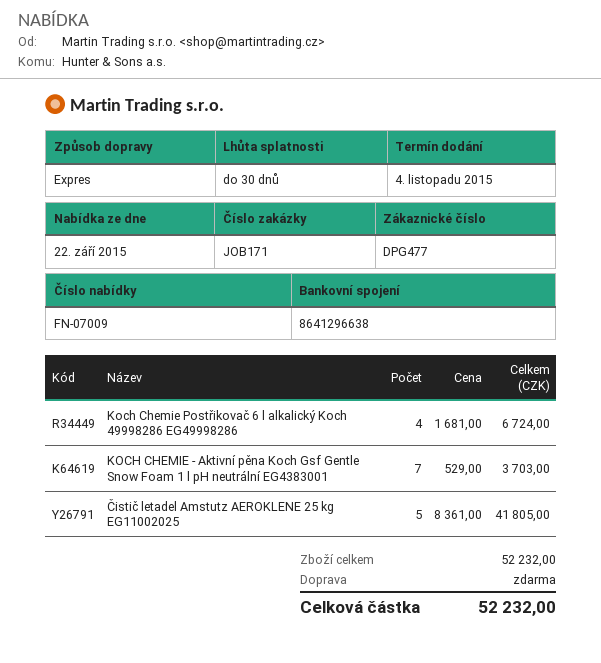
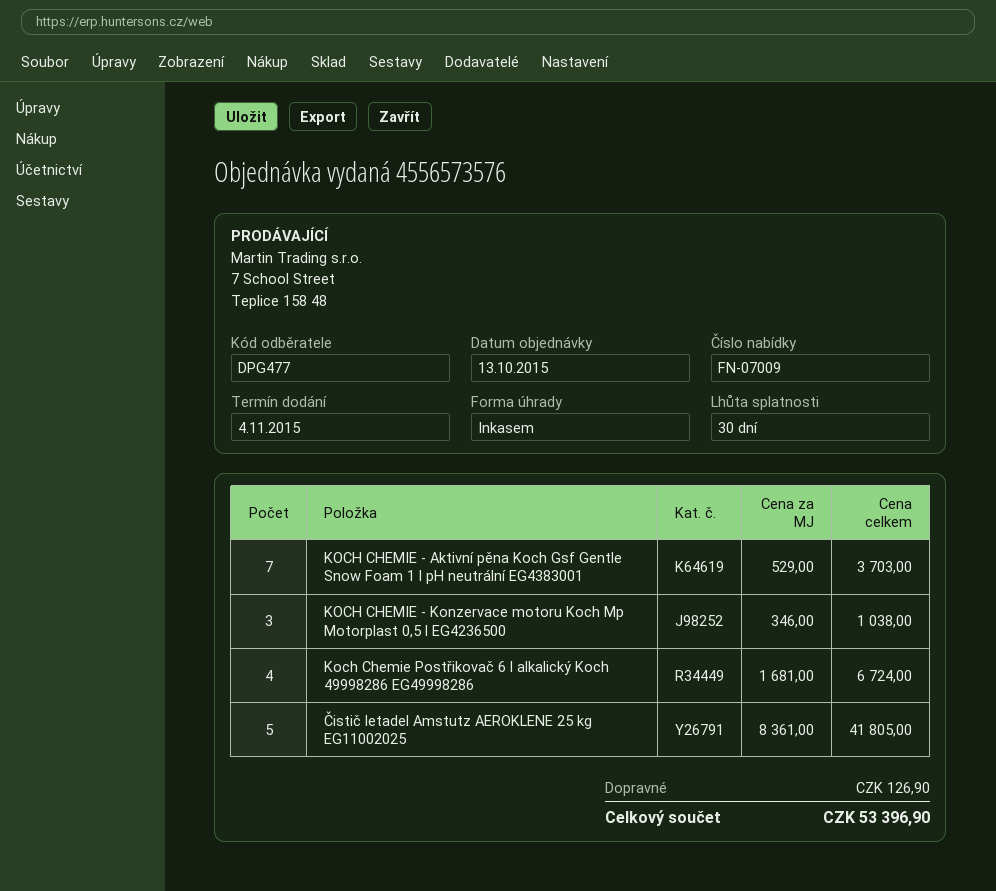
KOCH CHEMIE - Konzervace motoru Koch Mp Motorplast 0,5 l EG4236500: none -> 3 x 346.00 = 1038.00
shipping: 0.00 -> 126.90
total: 52232.00 -> 53396.90

